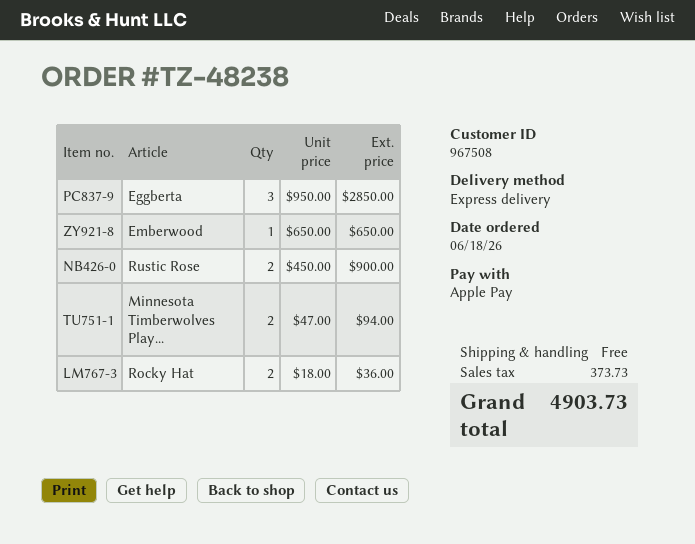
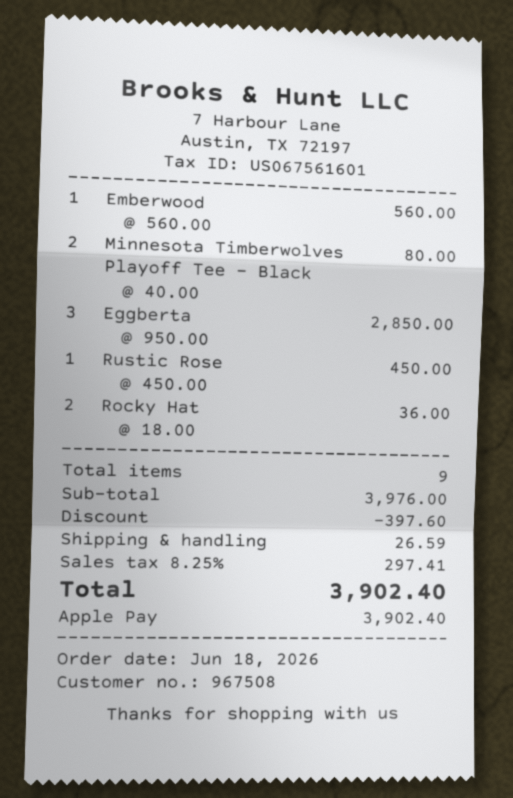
Emberwood: 1 x 650.00 = 650.00 -> 1 x 560.00 = 560.00
Rustic Rose: 2 x 450.00 = 900.00 -> 1 x 450.00 = 450.00
Minnesota Timberwolves Play...: 2 x 47.00 = 94.00 -> 2 x 40.00 = 80.00
discount: none -> 397.60
shipping: 0.00 -> 26.59
tax: 373.73 -> 297.41
total: 4903.73 -> 3902.40

